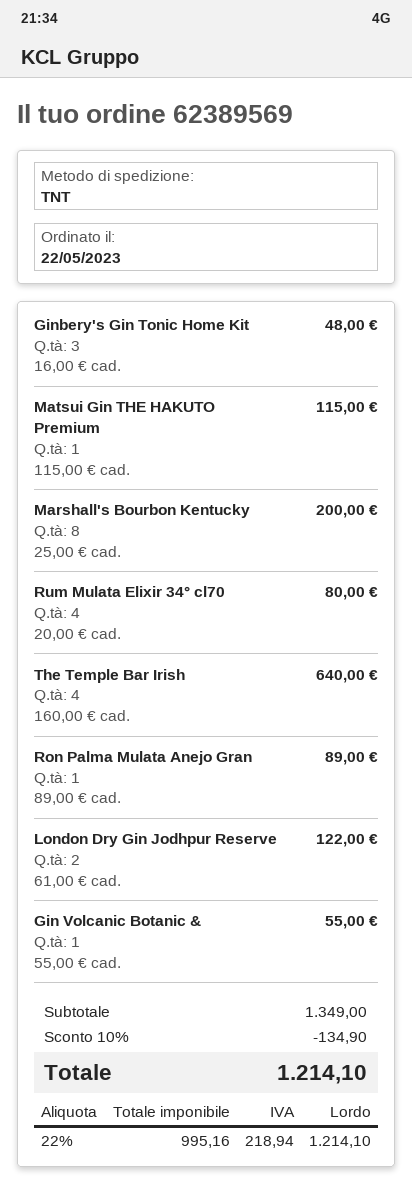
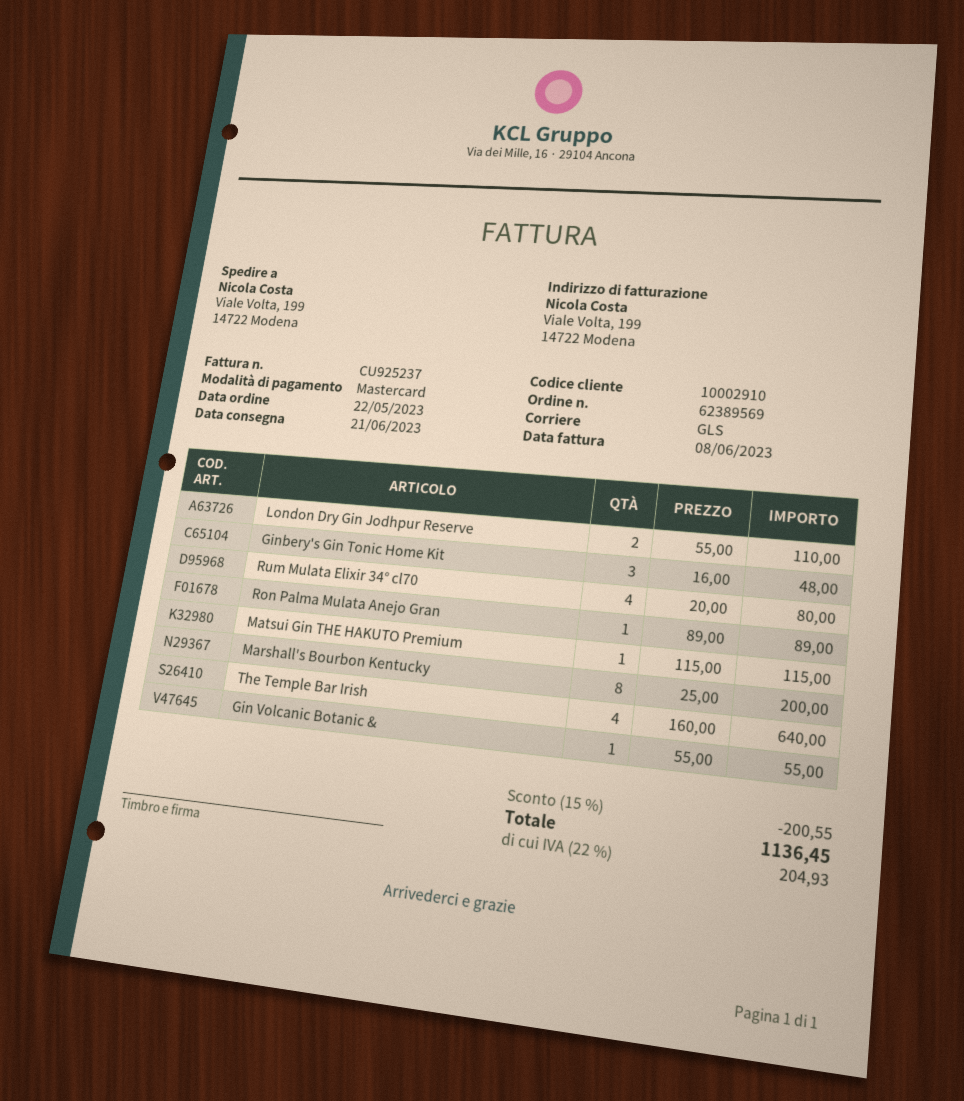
shipping method: TNT -> GLS
London Dry Gin Jodhpur Reserve: 2 x 61.00 = 122.00 -> 2 x 55.00 = 110.00
discount: 10% = 134.90 -> 15% = 200.55
tax: 22% = 218.94 -> 22% = 204.93
total: 1214.10 -> 1136.45

